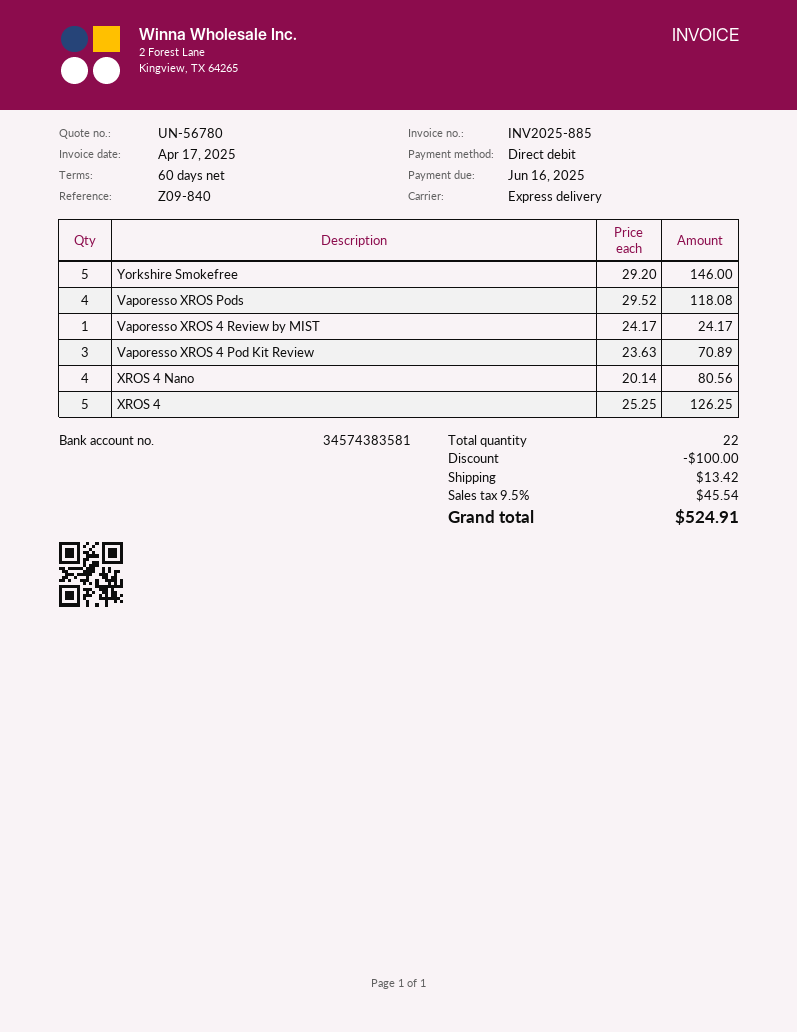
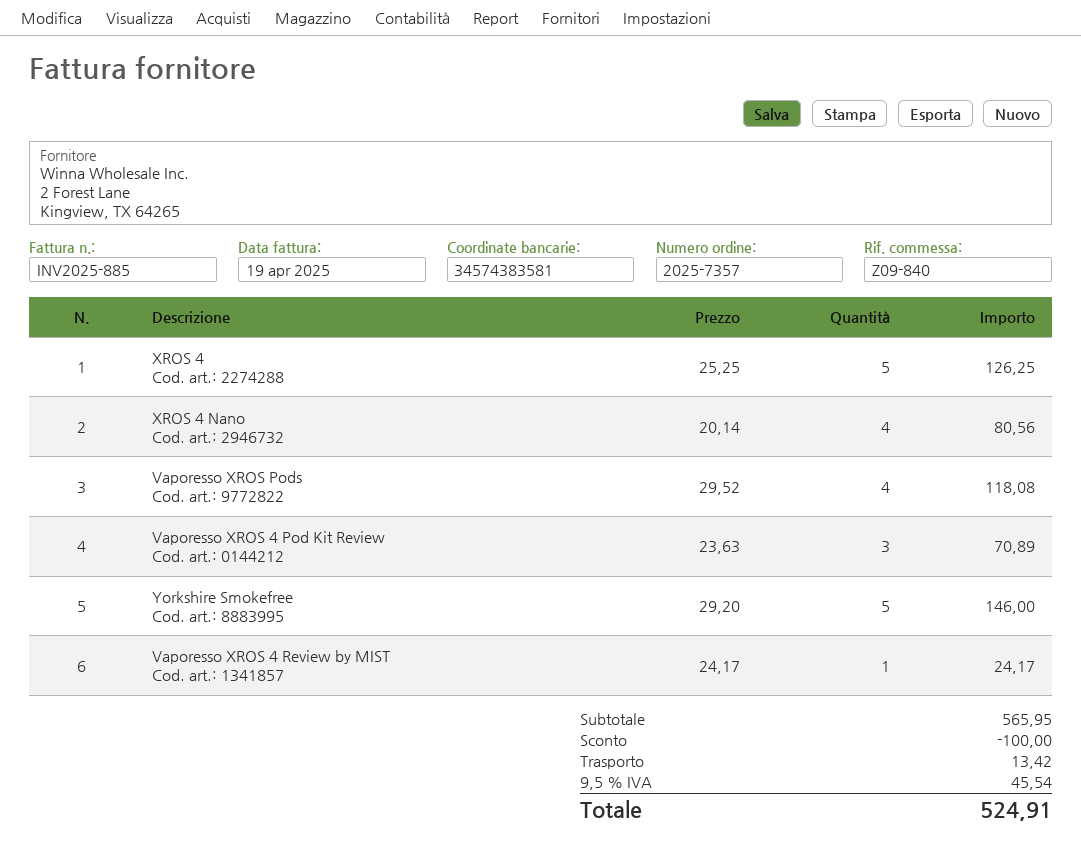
invoice date: 2025-04-17 -> 2025-04-19

